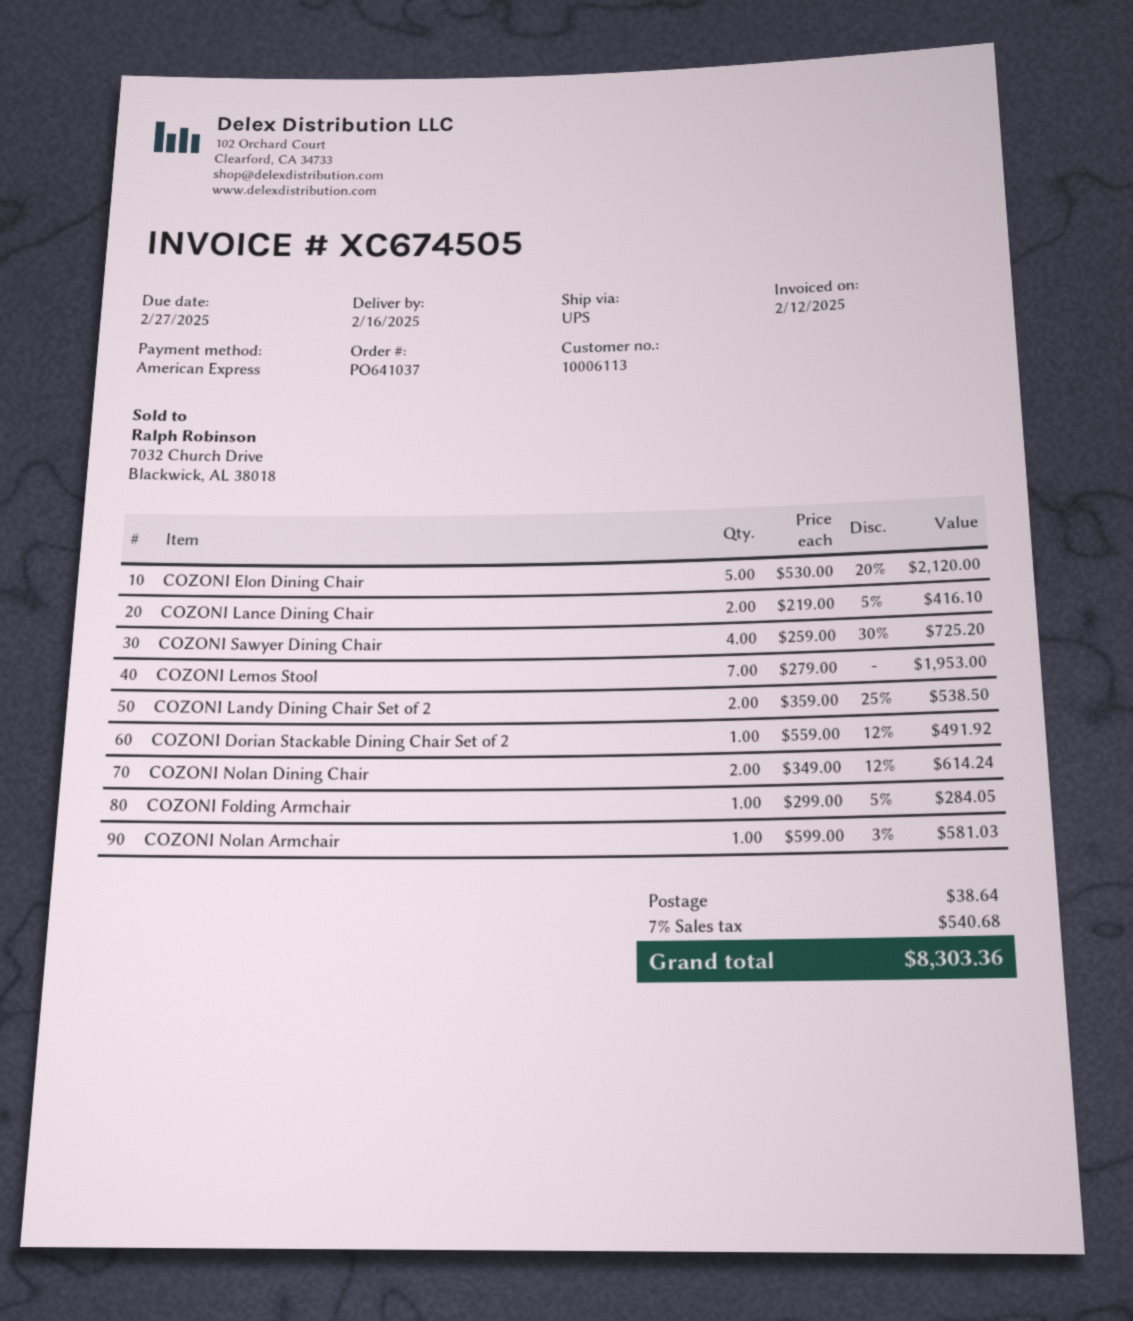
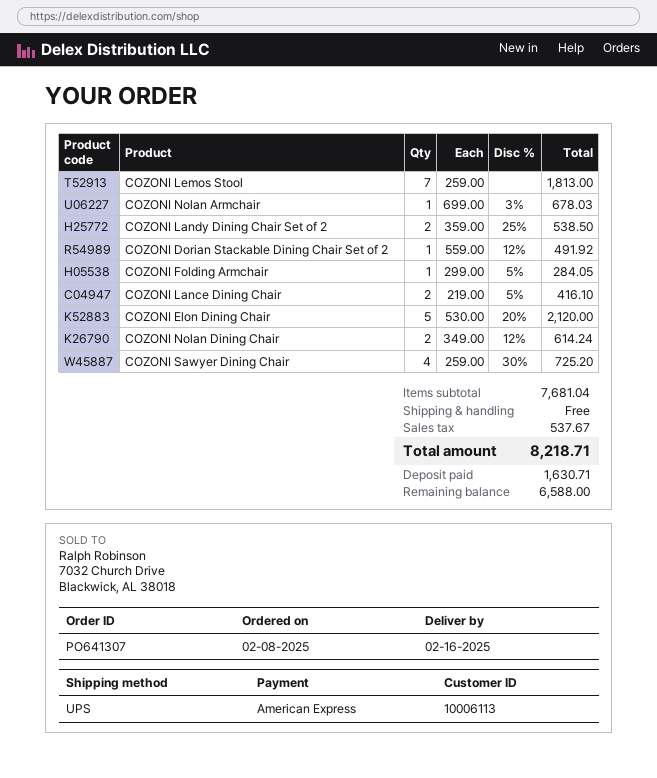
order number: PO641037 -> PO641307
COZONI Lemos Stool: 7 x 279.00 = 1953.00 -> 7 x 259.00 = 1813.00
COZONI Nolan Armchair: 1 x 599.00 - 3% = 581.03 -> 1 x 699.00 - 3% = 678.03
shipping: 38.64 -> 0.00
tax: 540.68 -> 537.67
total: 8303.36 -> 8218.71

